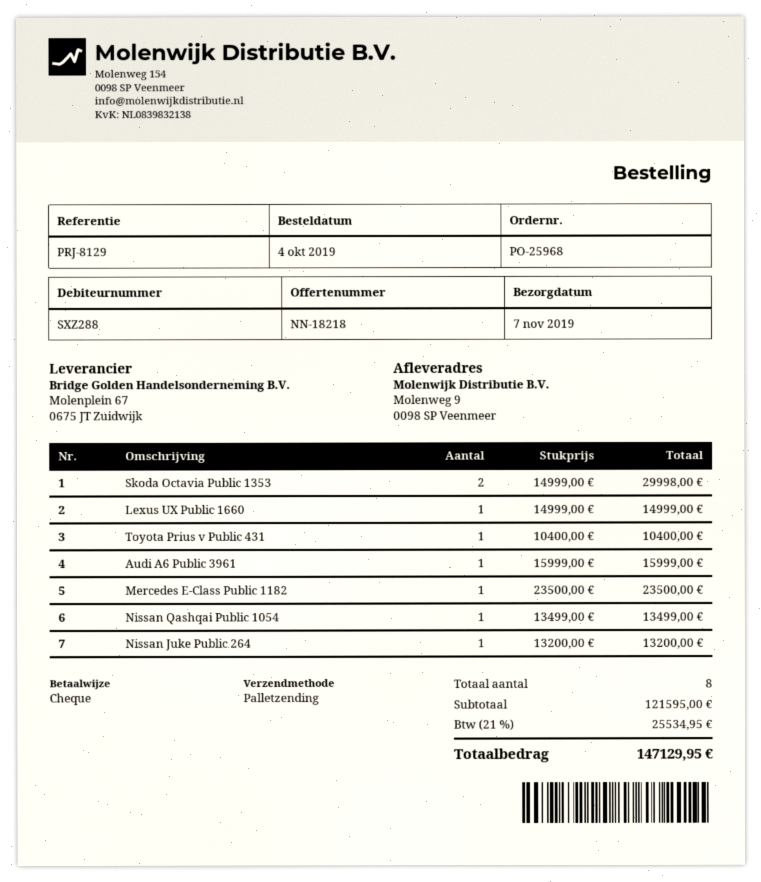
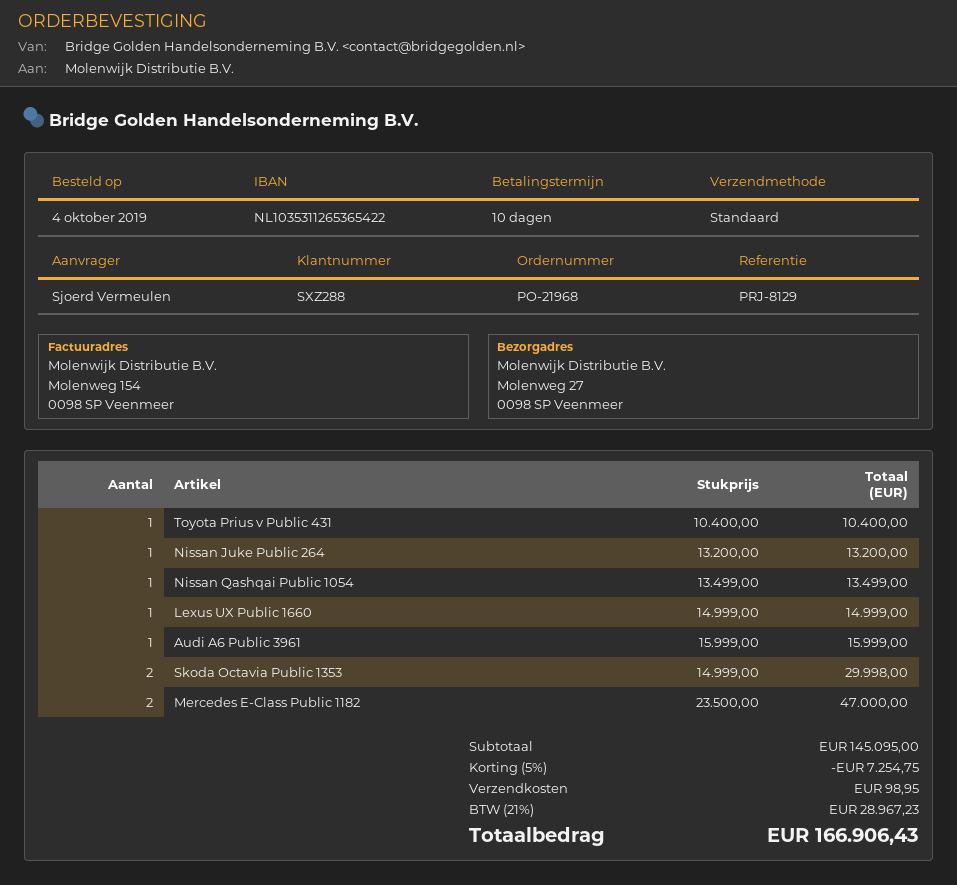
order number: PO-25968 -> PO-21968
shipping method: pallet freight -> standard
ship to: Molenweg 9, 0098 SP Veenmeer -> Molenweg 27, 0098 SP Veenmeer
Mercedes E-Class Public 1182: 1 x 23500.00 = 23500.00 -> 2 x 23500.00 = 47000.00
subtotal: 121595.00 -> 145095.00
discount: none -> 5% = 7254.75
shipping: none -> 98.95
tax: 21% = 25534.95 -> 21% = 28967.23
total: 147129.95 -> 166906.43

